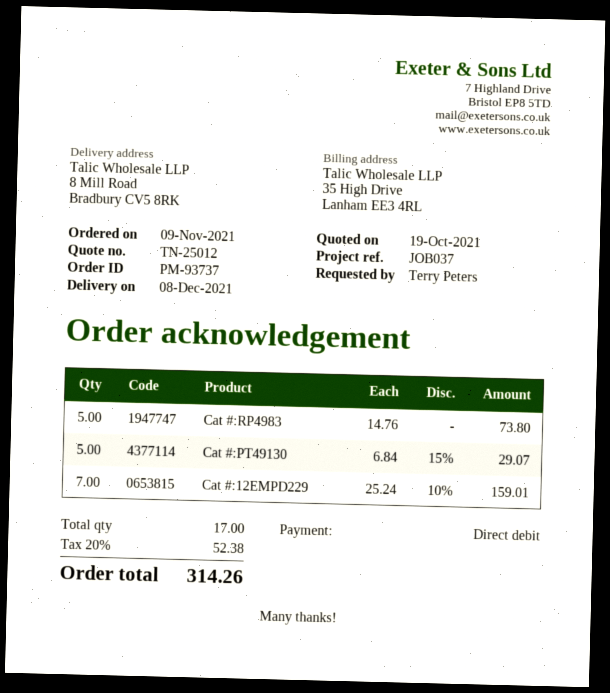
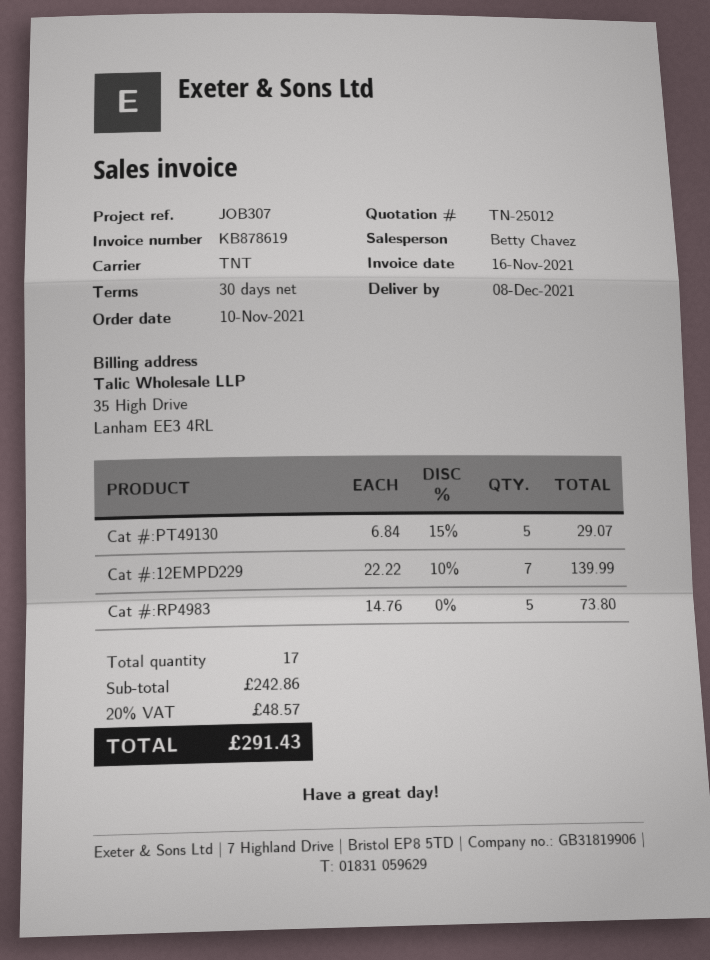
order date: 2021-11-09 -> 2021-11-10
reference: JOB037 -> JOB307
Cat #:12EMPD229: 7 x 25.24 - 10% = 159.01 -> 7 x 22.22 - 10% = 139.99
tax: 20% = 52.38 -> 20% = 48.57
total: 314.26 -> 291.43

